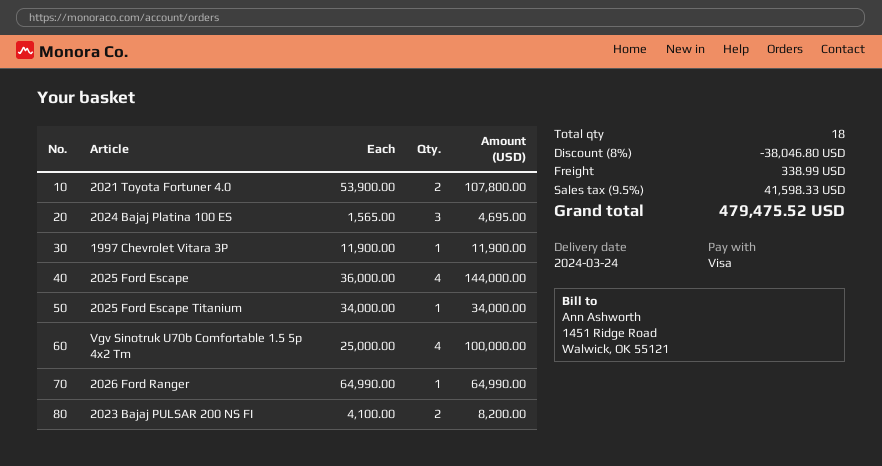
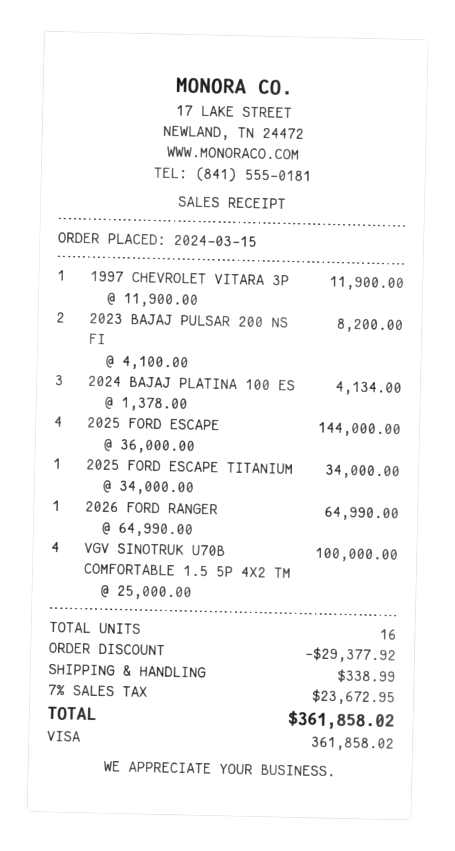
2021 Toyota Fortuner 4.0: 2 x 53900.00 = 107800.00 -> none
2024 Bajaj Platina 100 ES: 3 x 1565.00 = 4695.00 -> 3 x 1378.00 = 4134.00
total quantity: 18 -> 16
discount: 38046.80 -> 29377.92
tax: 9.5% = 41598.33 -> 7% = 23672.95
total: 479475.52 -> 361858.02

